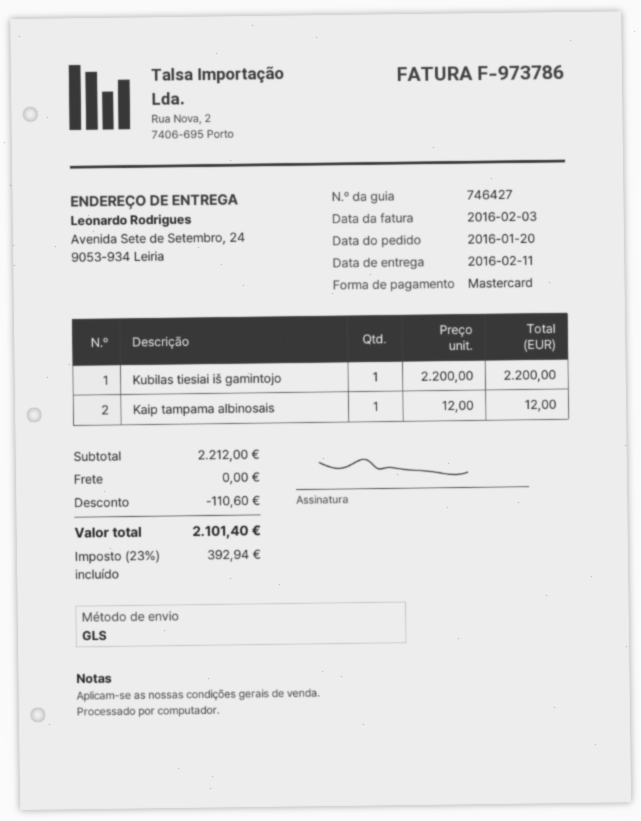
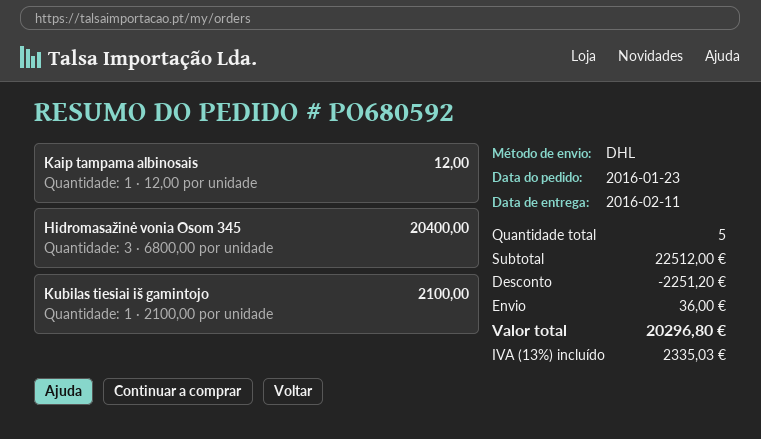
order date: 2016-01-20 -> 2016-01-23
shipping method: GLS -> DHL
Kubilas tiesiai iš gamintojo: 1 x 2200.00 = 2200.00 -> 1 x 2100.00 = 2100.00
Hidromasažinė vonia Osom 345: none -> 3 x 6800.00 = 20400.00
subtotal: 2212.00 -> 22512.00
discount: 110.60 -> 2251.20
shipping: 0.00 -> 36.00
tax: 23% = 392.94 -> 13% = 2335.03
total: 2101.40 -> 20296.80

